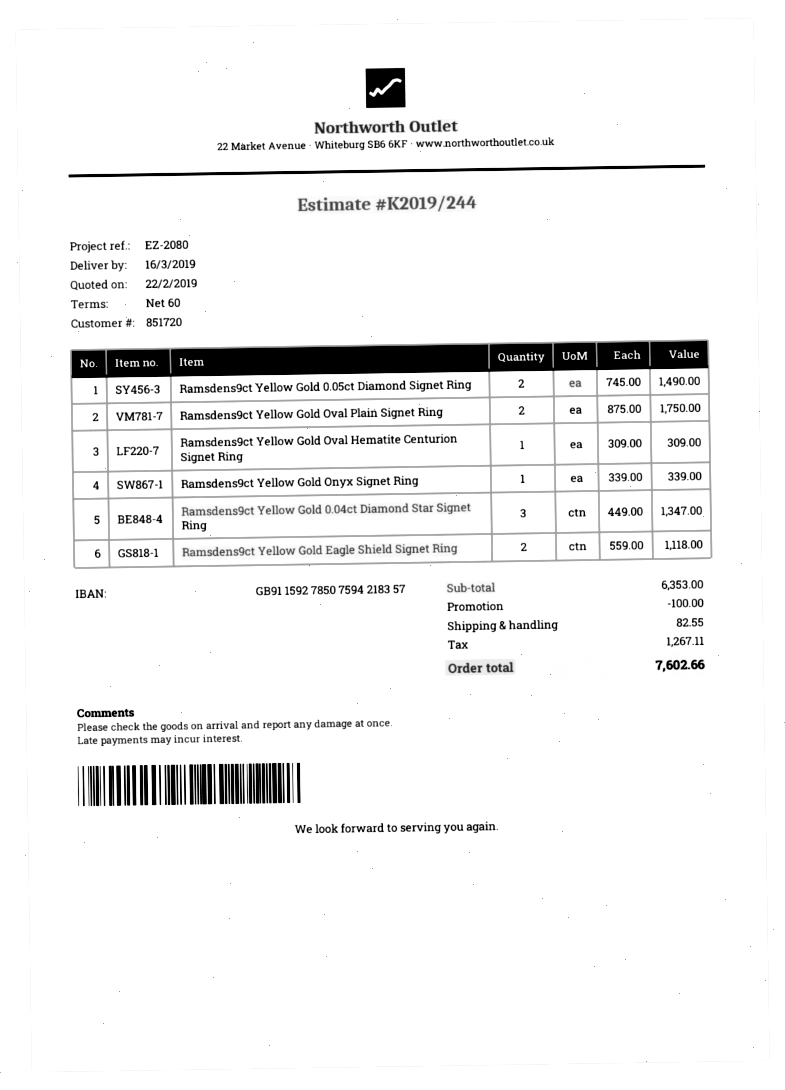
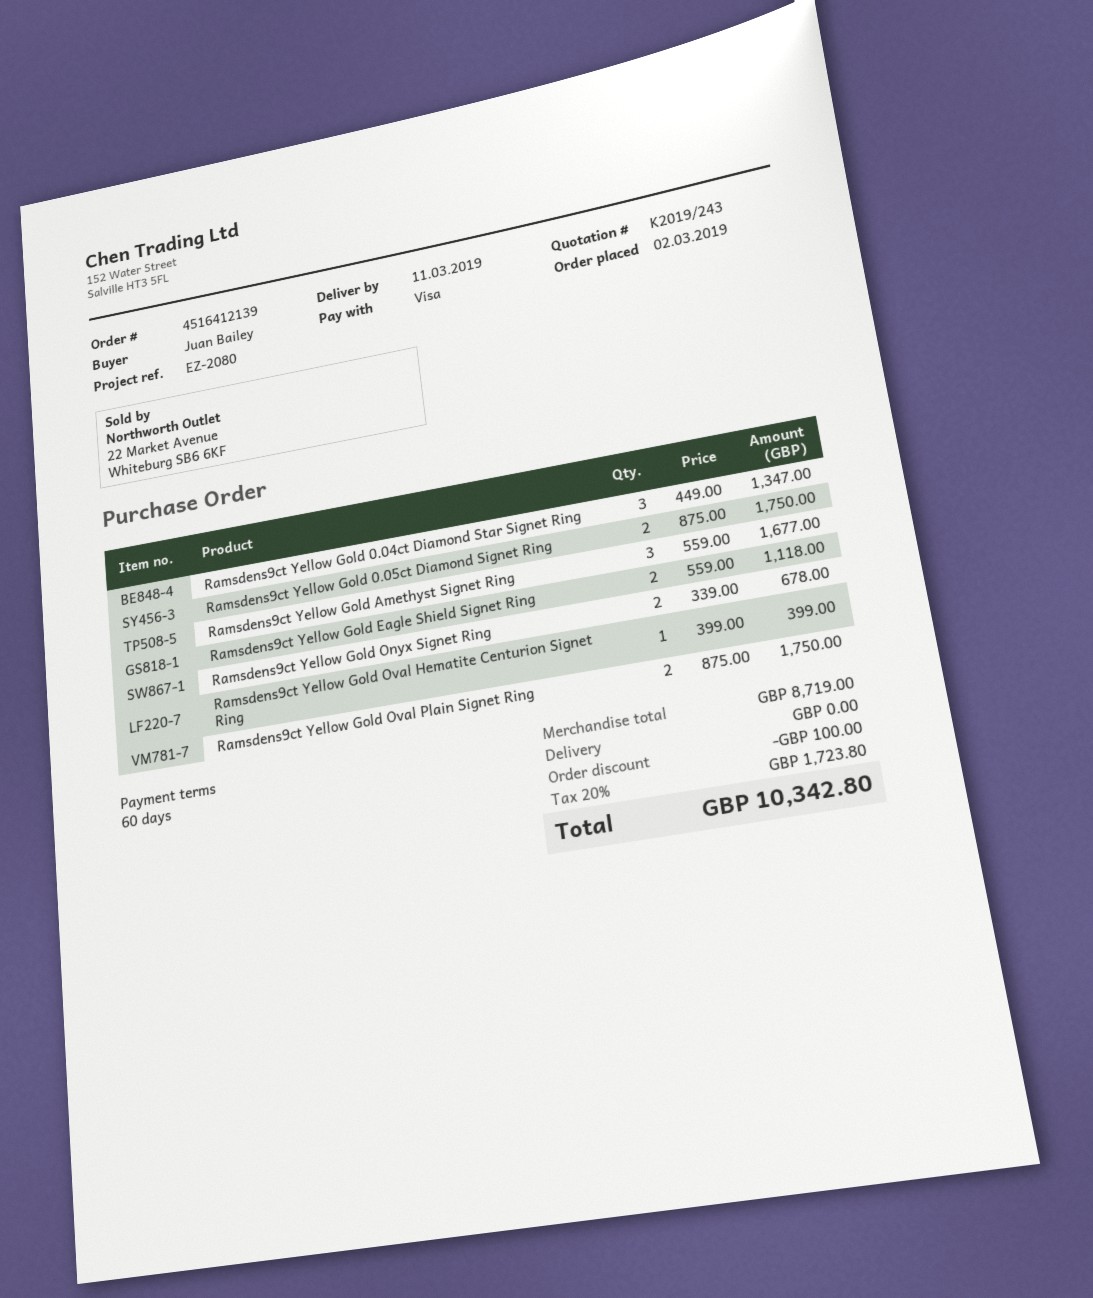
quote number: K2019/244 -> K2019/243
delivery date: 2019-03-16 -> 2019-03-11
Ramsdens9ct Yellow Gold 0.05ct Diamond Signet Ring: 2 x 745.00 = 1490.00 -> 2 x 875.00 = 1750.00
Ramsdens9ct Yellow Gold Oval Hematite Centurion Signet Ring: 1 x 309.00 = 309.00 -> 1 x 399.00 = 399.00
Ramsdens9ct Yellow Gold Onyx Signet Ring: 1 x 339.00 = 339.00 -> 2 x 339.00 = 678.00
Ramsdens9ct Yellow Gold Amethyst Signet Ring: none -> 3 x 559.00 = 1677.00
subtotal: 6353.00 -> 8719.00
shipping: 82.55 -> 0.00
tax: 1267.11 -> 1723.80
total: 7602.66 -> 10342.80

